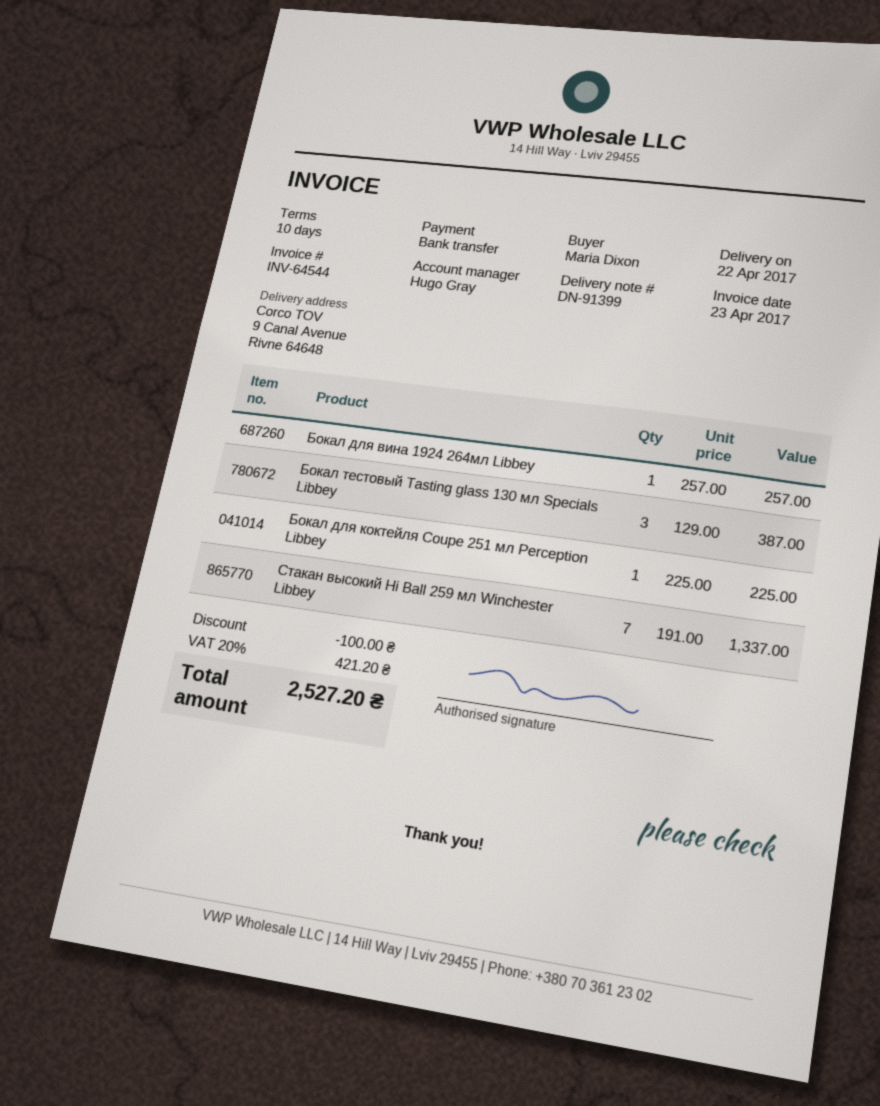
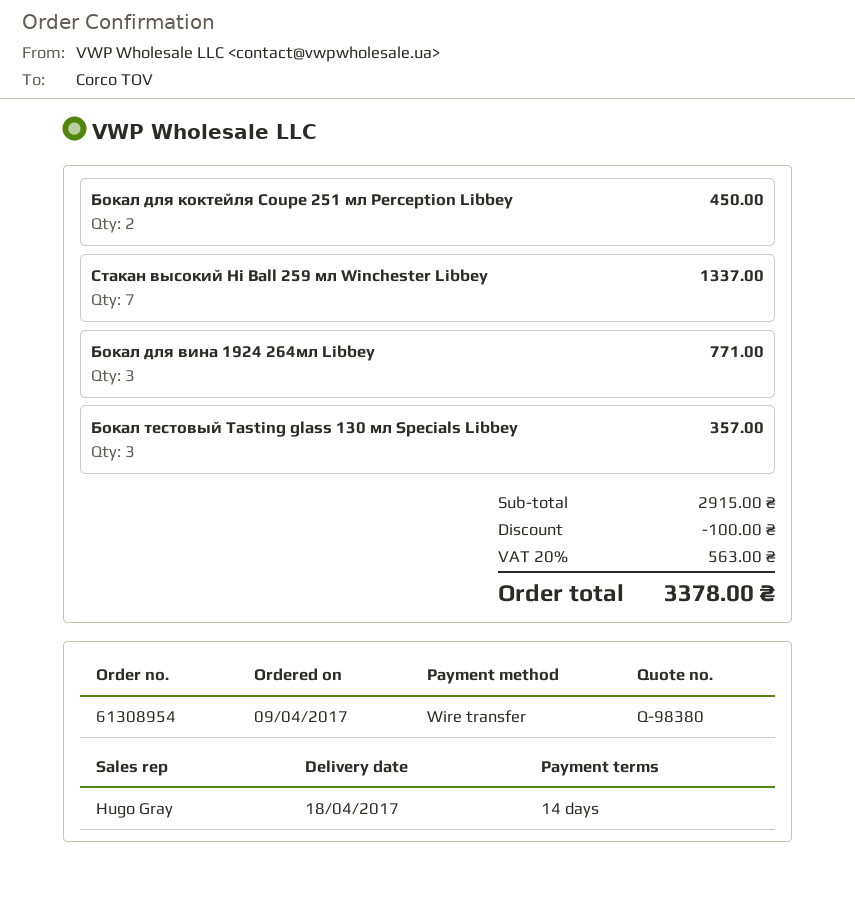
delivery date: 2017-04-22 -> 2017-04-18
payment terms: 10 days -> 14 days
Бокал для вина 1924 264мл Libbey: 1 for 257.00 -> 3 for 771.00
Бокал тестовый Tasting glass 130 мл Specials Libbey: 3 for 387.00 -> 3 for 357.00
Бокал для коктейля Coupe 251 мл Perception Libbey: 1 for 225.00 -> 2 for 450.00
tax: 20% = 421.20 -> 20% = 563.00
total: 2527.20 -> 3378.00

